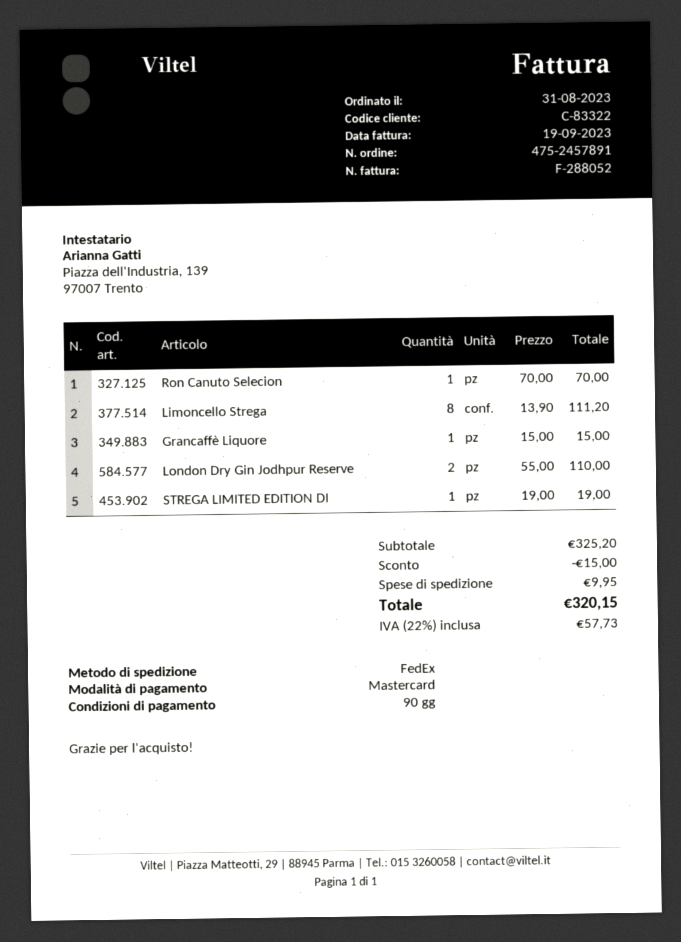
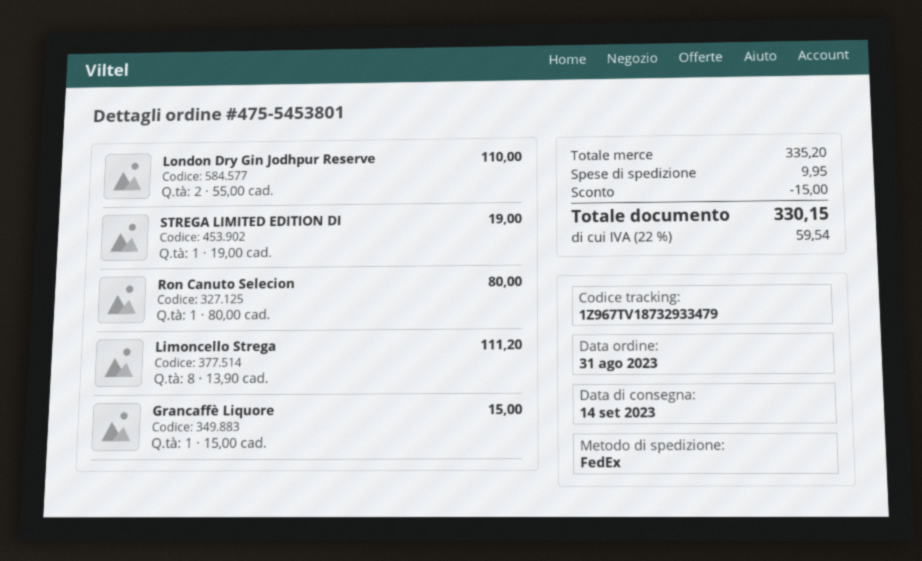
order number: 475-2457891 -> 475-5453801
Ron Canuto Selecion: 1 x 70.00 = 70.00 -> 1 x 80.00 = 80.00
subtotal: 325.20 -> 335.20
tax: 22% = 57.73 -> 22% = 59.54
total: 320.15 -> 330.15

